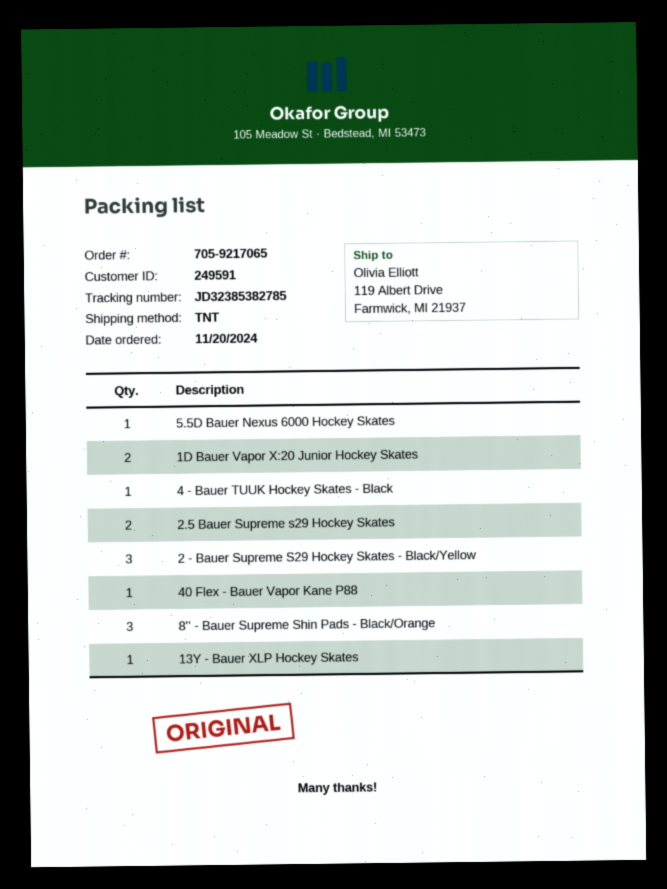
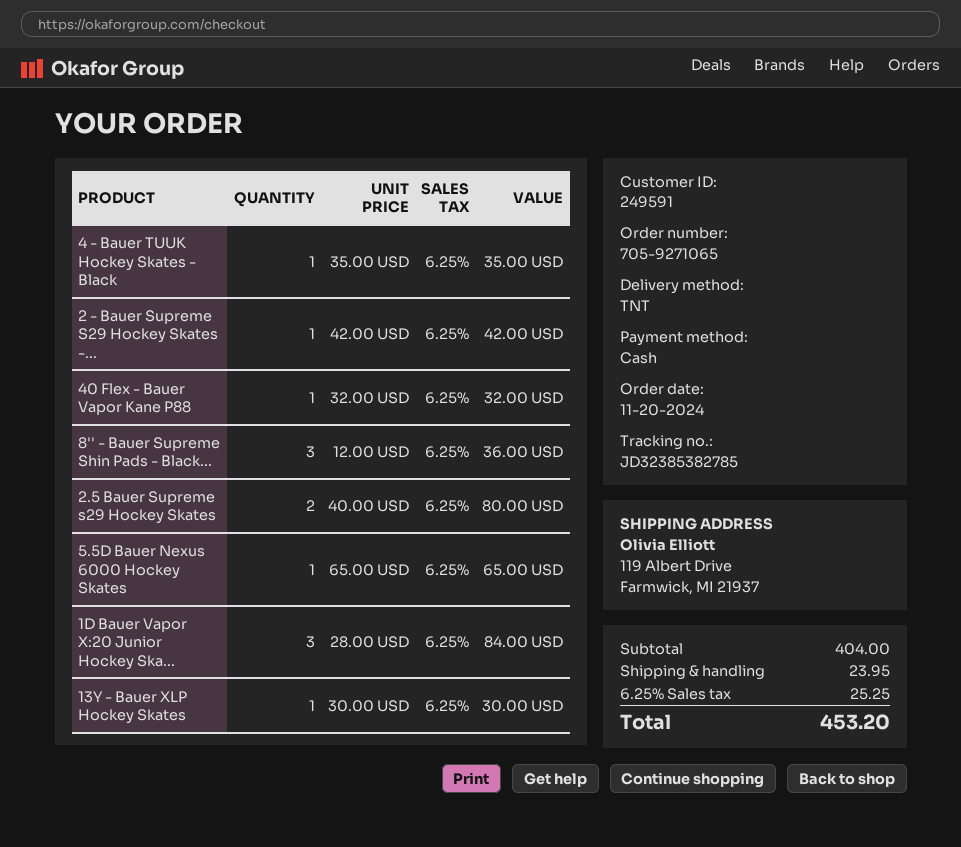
order number: 705-9217065 -> 705-9271065
1D Bauer Vapor X:20 Junior Hockey Skates: 2 -> 3
2 - Bauer Supreme S29 Hockey Skates - Black/Yellow: 3 -> 1

